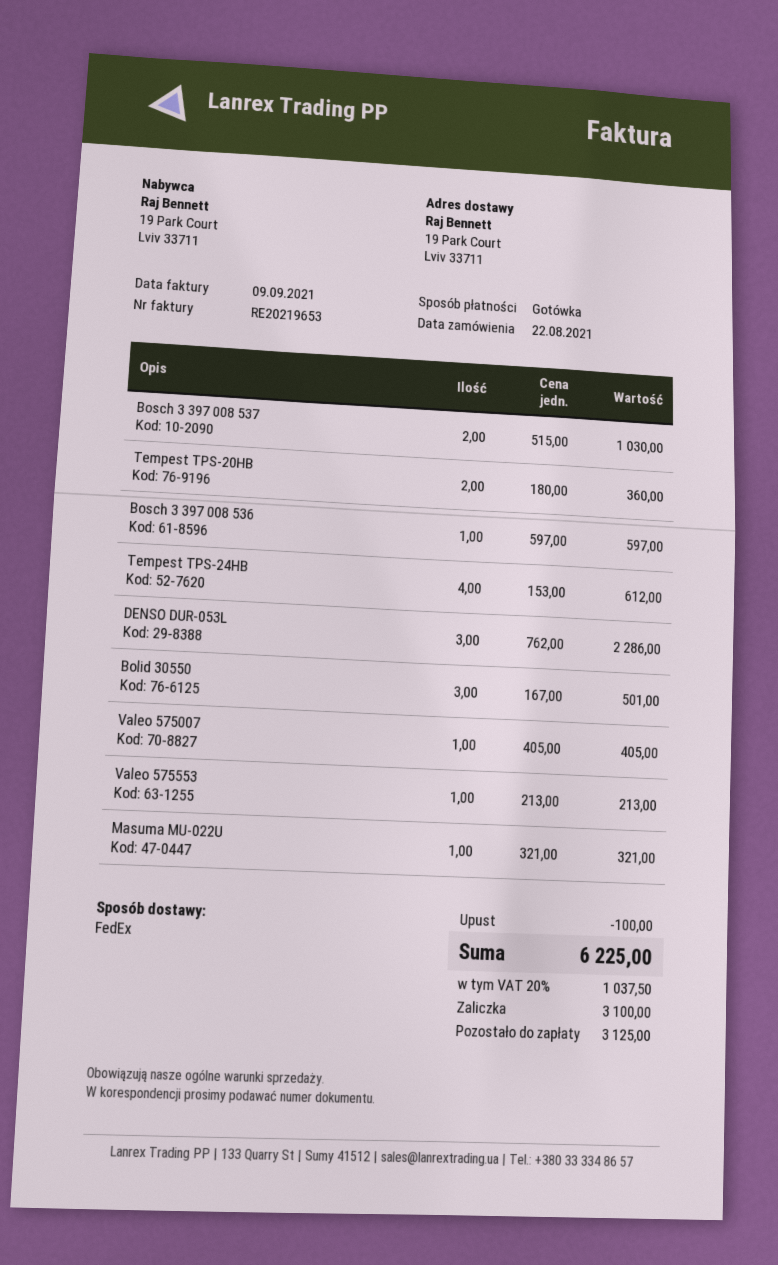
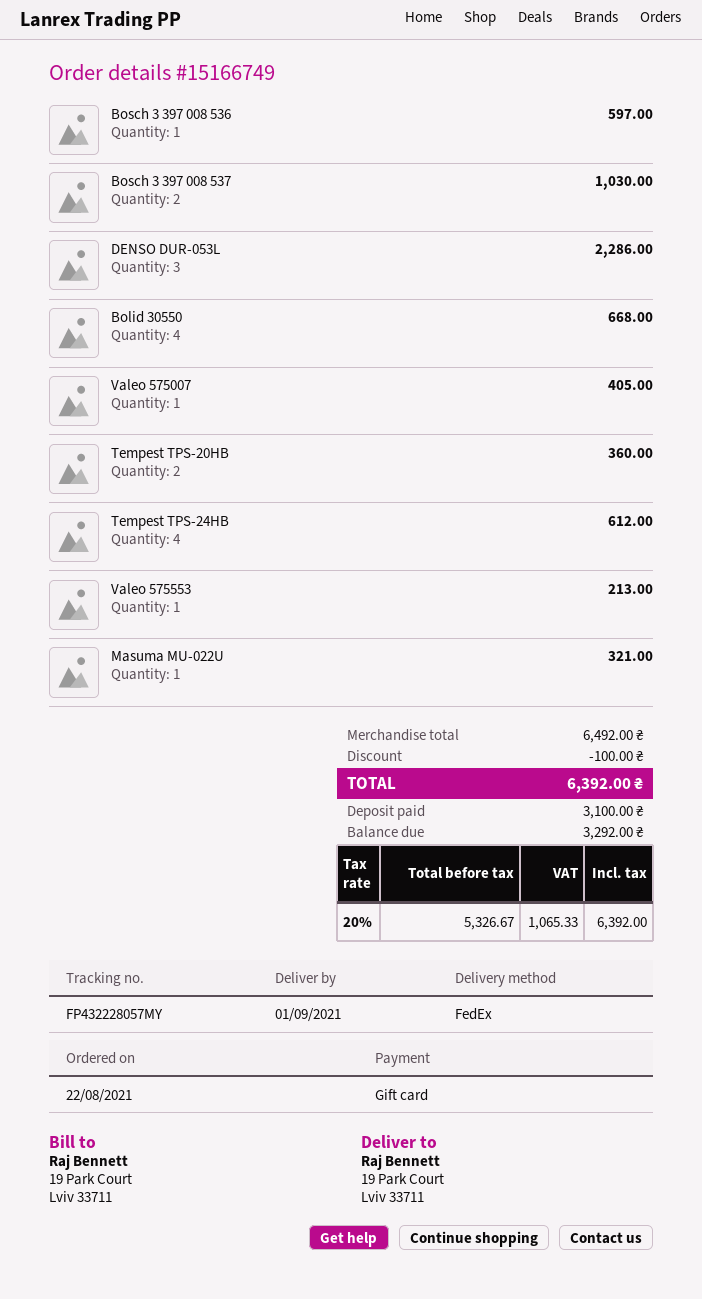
payment method: cash -> gift card
Bolid 30550: 3 for 501.00 -> 4 for 668.00
tax: 20% = 1037.50 -> 20% = 1065.33
total: 6225.00 -> 6392.00
balance: 3125.00 -> 3292.00

